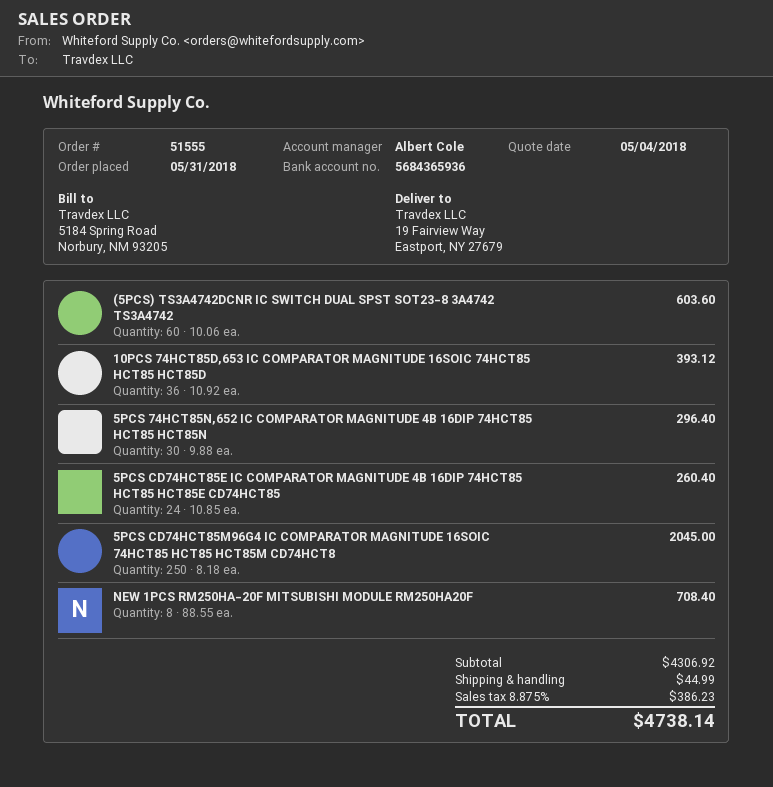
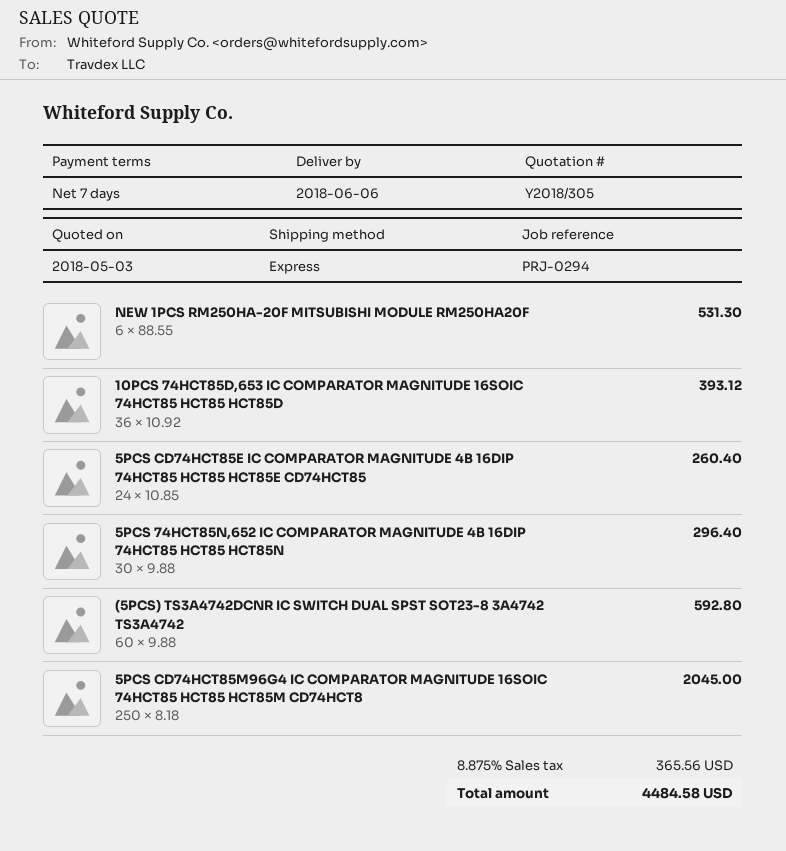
quote date: 2018-05-04 -> 2018-05-03
(5PCS) TS3A4742DCNR IC SWITCH DUAL SPST SOT23-8 3A4742 TS3A4742: 60 x 10.06 = 603.60 -> 60 x 9.88 = 592.80
NEW 1PCS RM250HA-20F MITSUBISHI MODULE RM250HA20F: 8 x 88.55 = 708.40 -> 6 x 88.55 = 531.30
shipping: 44.99 -> none
tax: 8.875% = 386.23 -> 8.875% = 365.56
total: 4738.14 -> 4484.58

